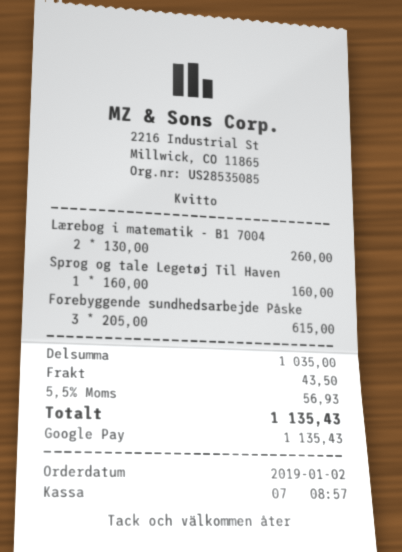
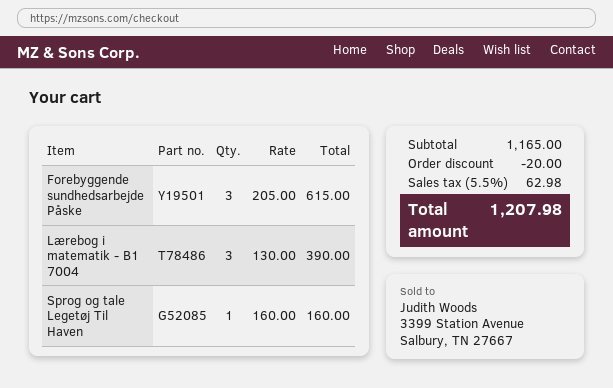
Lærebog i matematik - B1 7004: 2 x 130.00 = 260.00 -> 3 x 130.00 = 390.00
subtotal: 1035.00 -> 1165.00
discount: none -> 20.00
shipping: 43.50 -> none
tax: 5.5% = 56.93 -> 5.5% = 62.98
total: 1135.43 -> 1207.98

